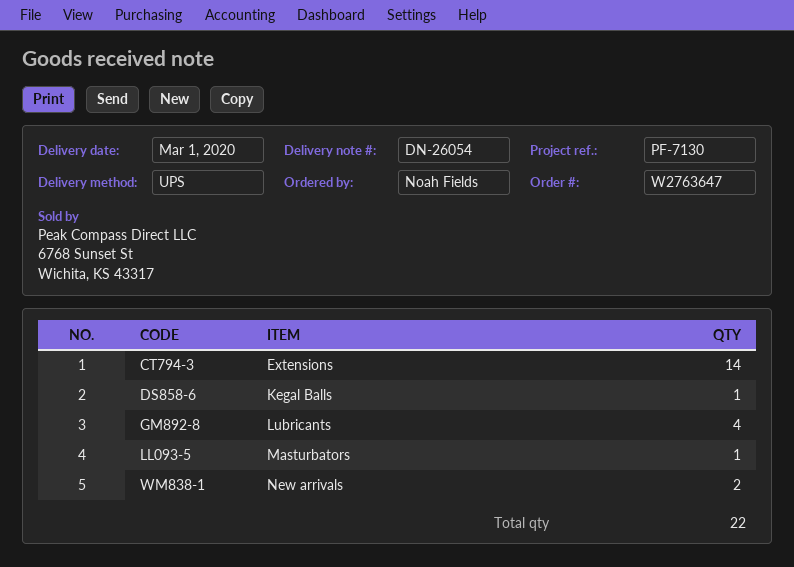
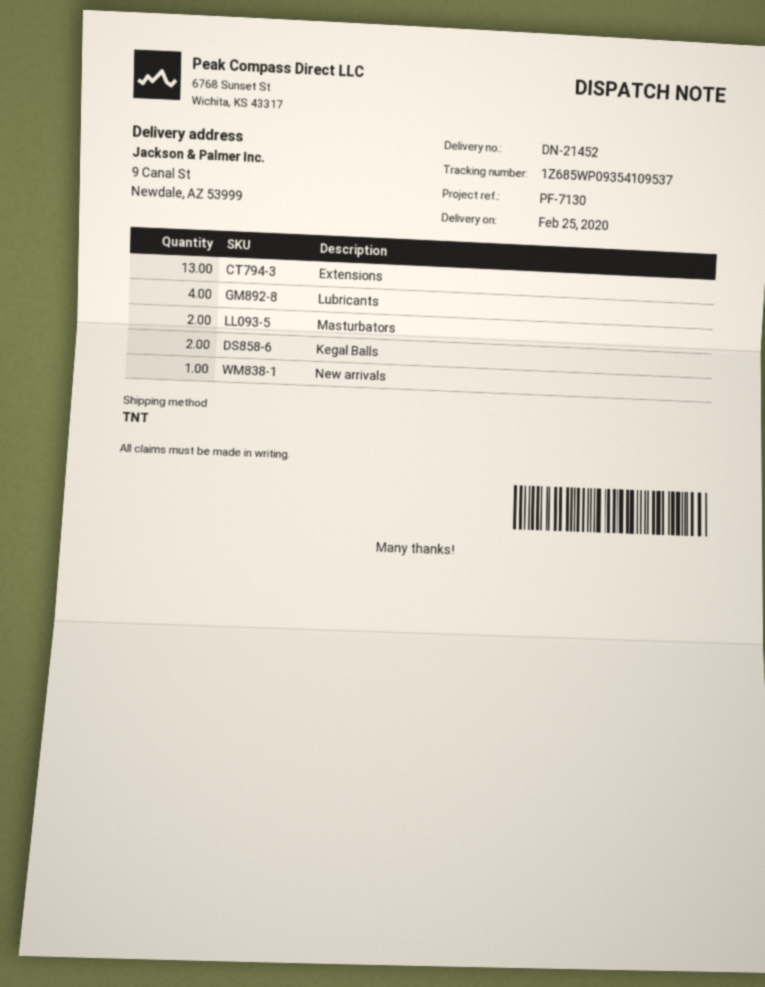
delivery note number: DN-26054 -> DN-21452
delivery date: 2020-03-01 -> 2020-02-25
shipping method: UPS -> TNT
Extensions: 14 -> 13
Kegal Balls: 1 -> 2
Masturbators: 1 -> 2
New arrivals: 2 -> 1

